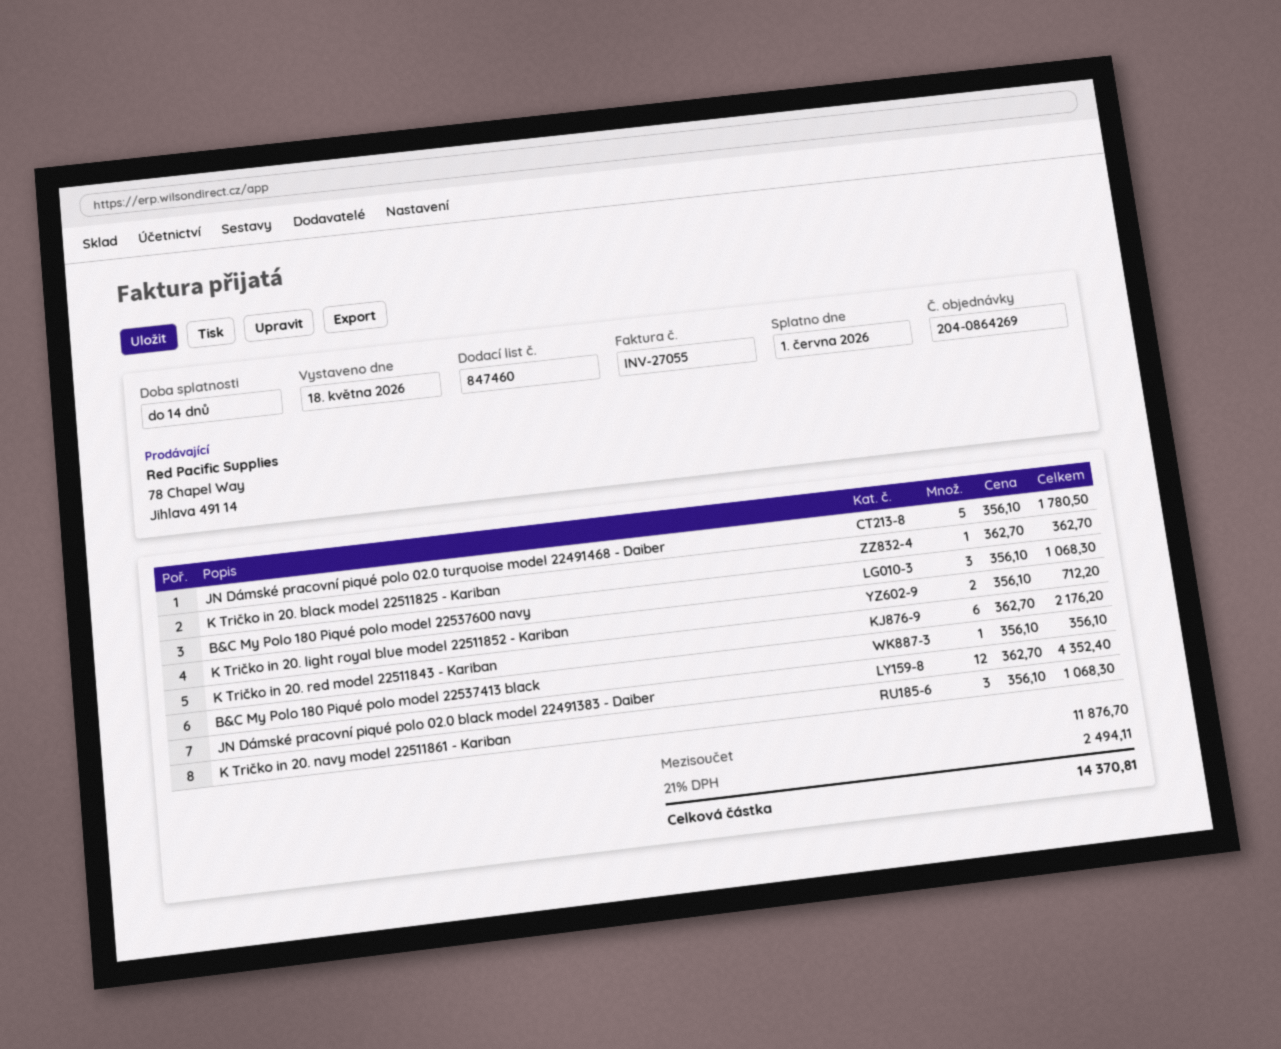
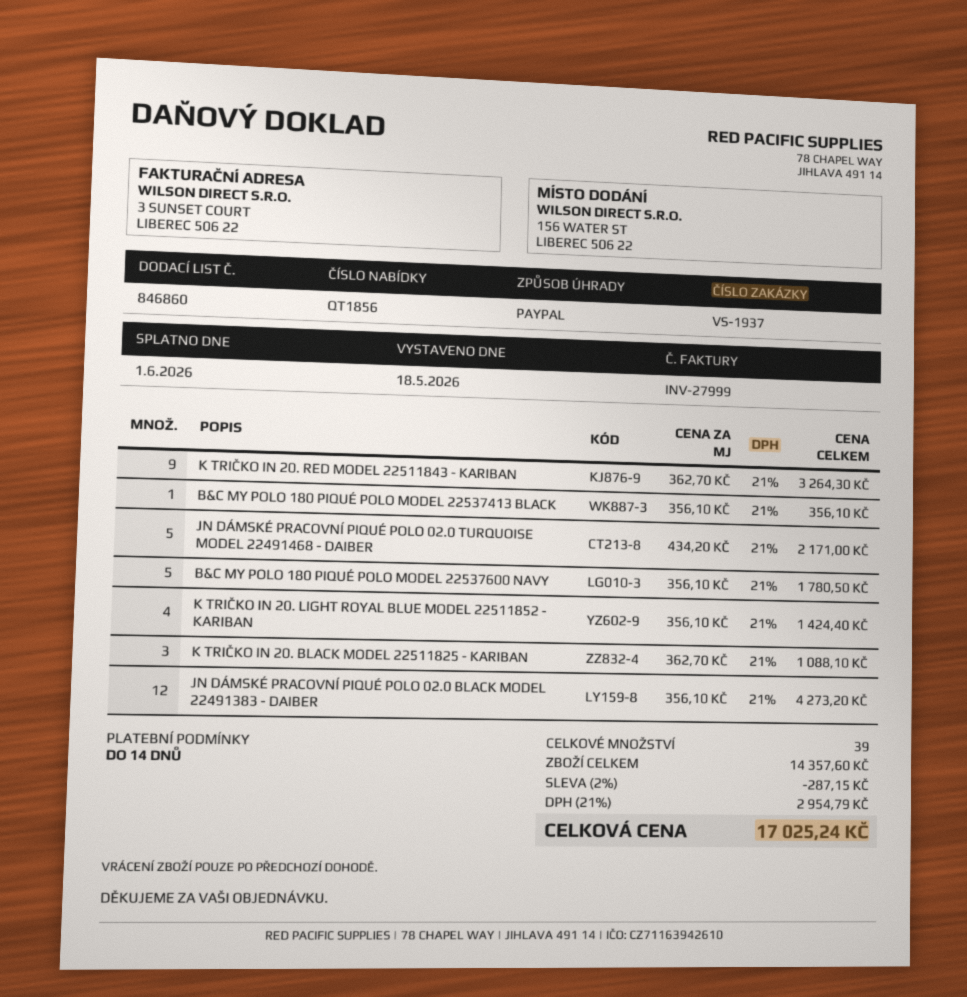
delivery note number: 847460 -> 846860
invoice number: INV-27055 -> INV-27999
JN Dámské pracovní piqué polo 02.0 turquoise model 22491468 - Daiber: 5 x 356.10 = 1780.50 -> 5 x 434.20 = 2171.00
K Tričko in 20. black model 22511825 - Kariban: 1 x 362.70 = 362.70 -> 3 x 362.70 = 1088.10
B&C My Polo 180 Piqué polo model 22537600 navy: 3 x 356.10 = 1068.30 -> 5 x 356.10 = 1780.50
K Tričko in 20. light royal blue model 22511852 - Kariban: 2 x 356.10 = 712.20 -> 4 x 356.10 = 1424.40
K Tričko in 20. red model 22511843 - Kariban: 6 x 362.70 = 2176.20 -> 9 x 362.70 = 3264.30
JN Dámské pracovní piqué polo 02.0 black model 22491383 - Daiber: 12 x 362.70 = 4352.40 -> 12 x 356.10 = 4273.20
K Tričko in 20. navy model 22511861 - Kariban: 3 x 356.10 = 1068.30 -> none
subtotal: 11876.70 -> 14357.60
discount: none -> 2% = 287.15
tax: 21% = 2494.11 -> 21% = 2954.79
total: 14370.81 -> 17025.24

